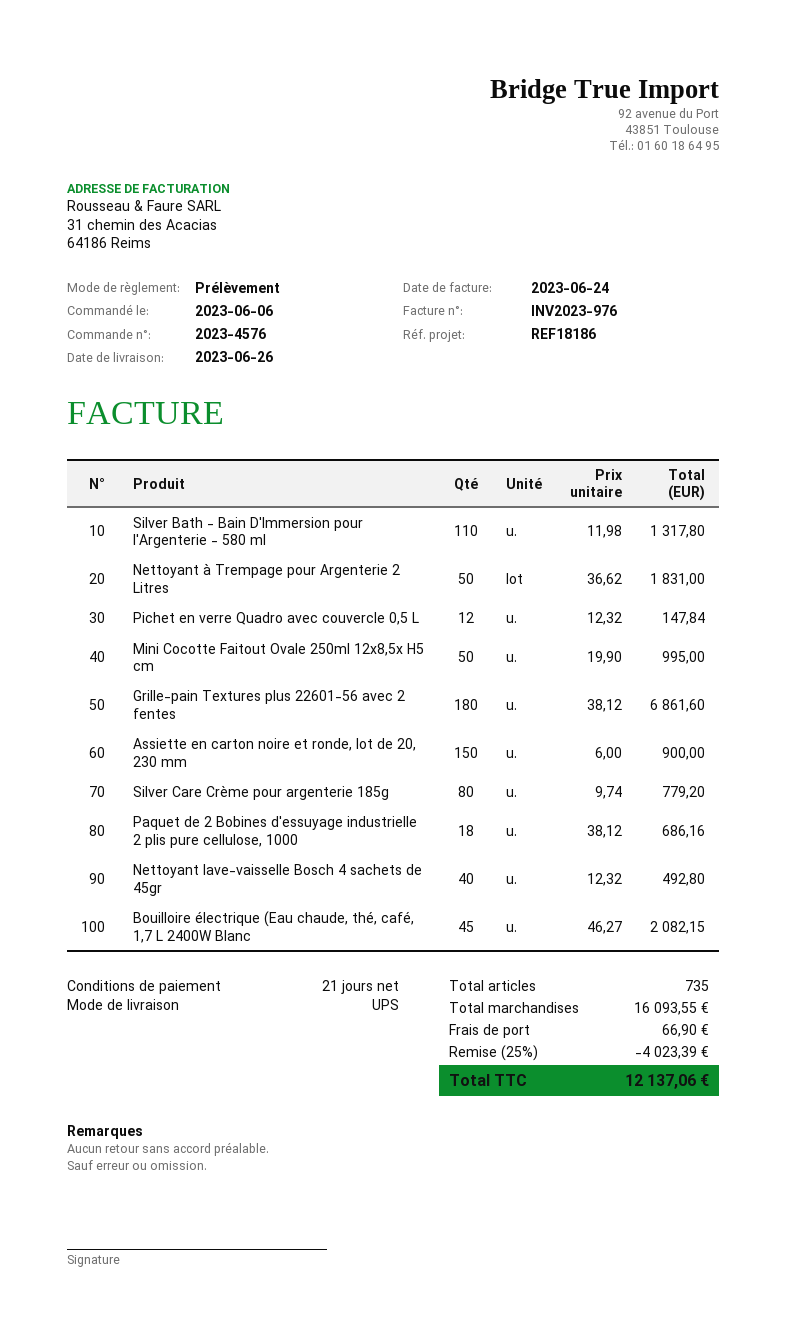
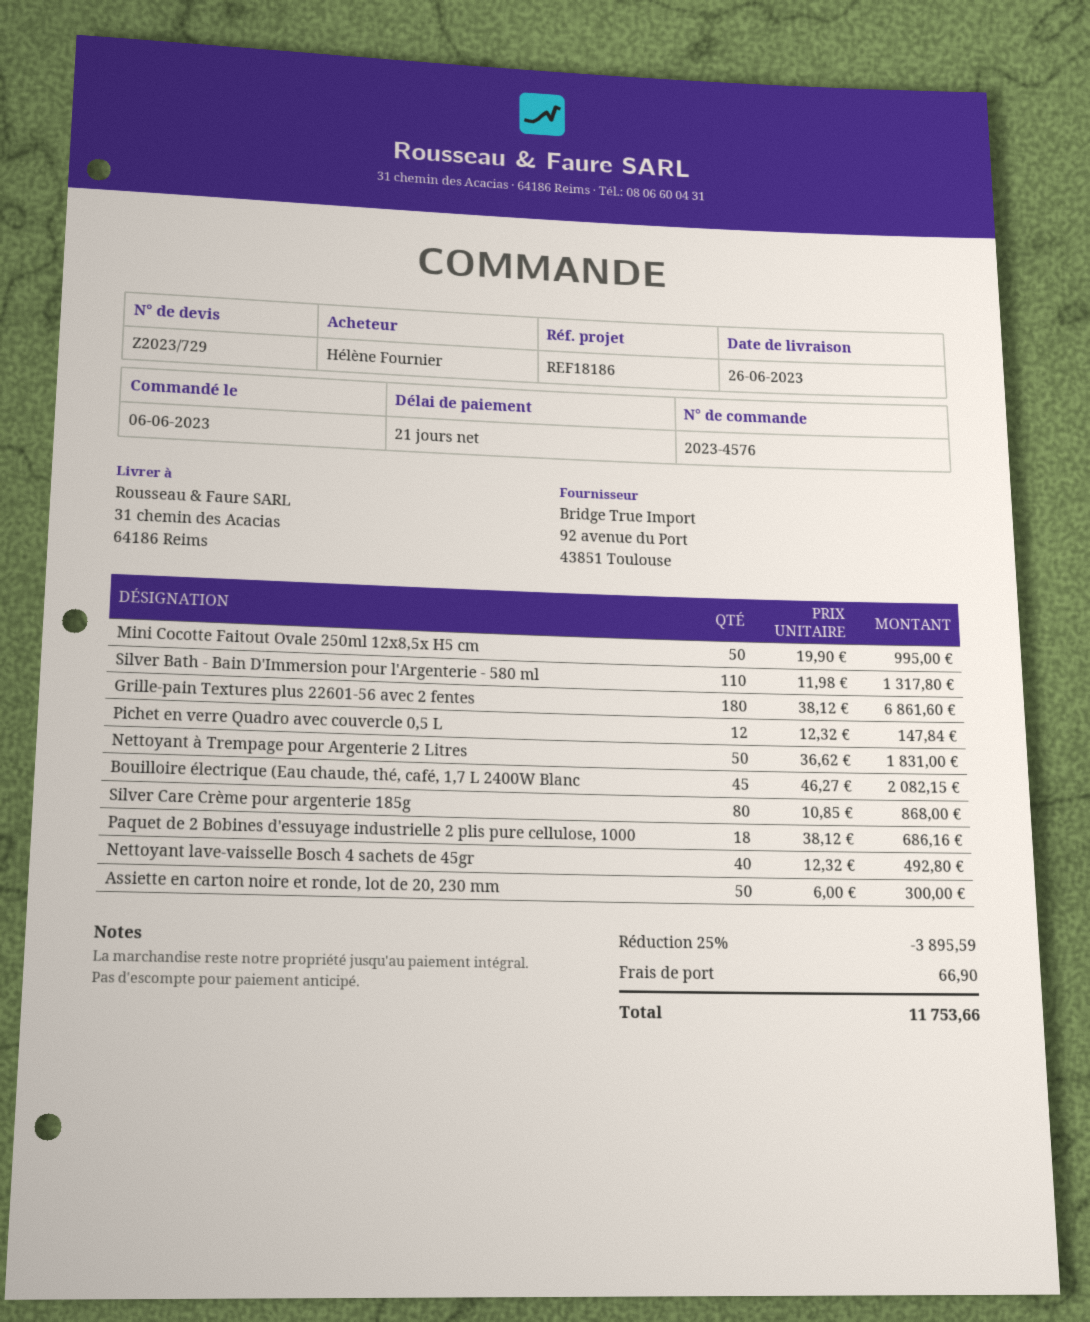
Assiette en carton noire et ronde, lot de 20, 230 mm: 150 x 6.00 = 900.00 -> 50 x 6.00 = 300.00
Silver Care Crème pour argenterie 185g: 80 x 9.74 = 779.20 -> 80 x 10.85 = 868.00
discount: 25% = 4023.39 -> 25% = 3895.59
total: 12137.06 -> 11753.66

